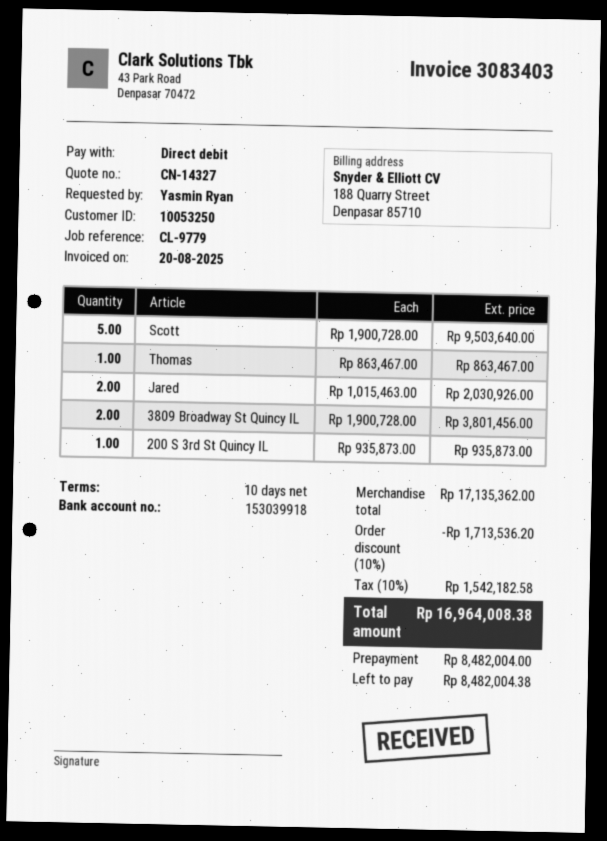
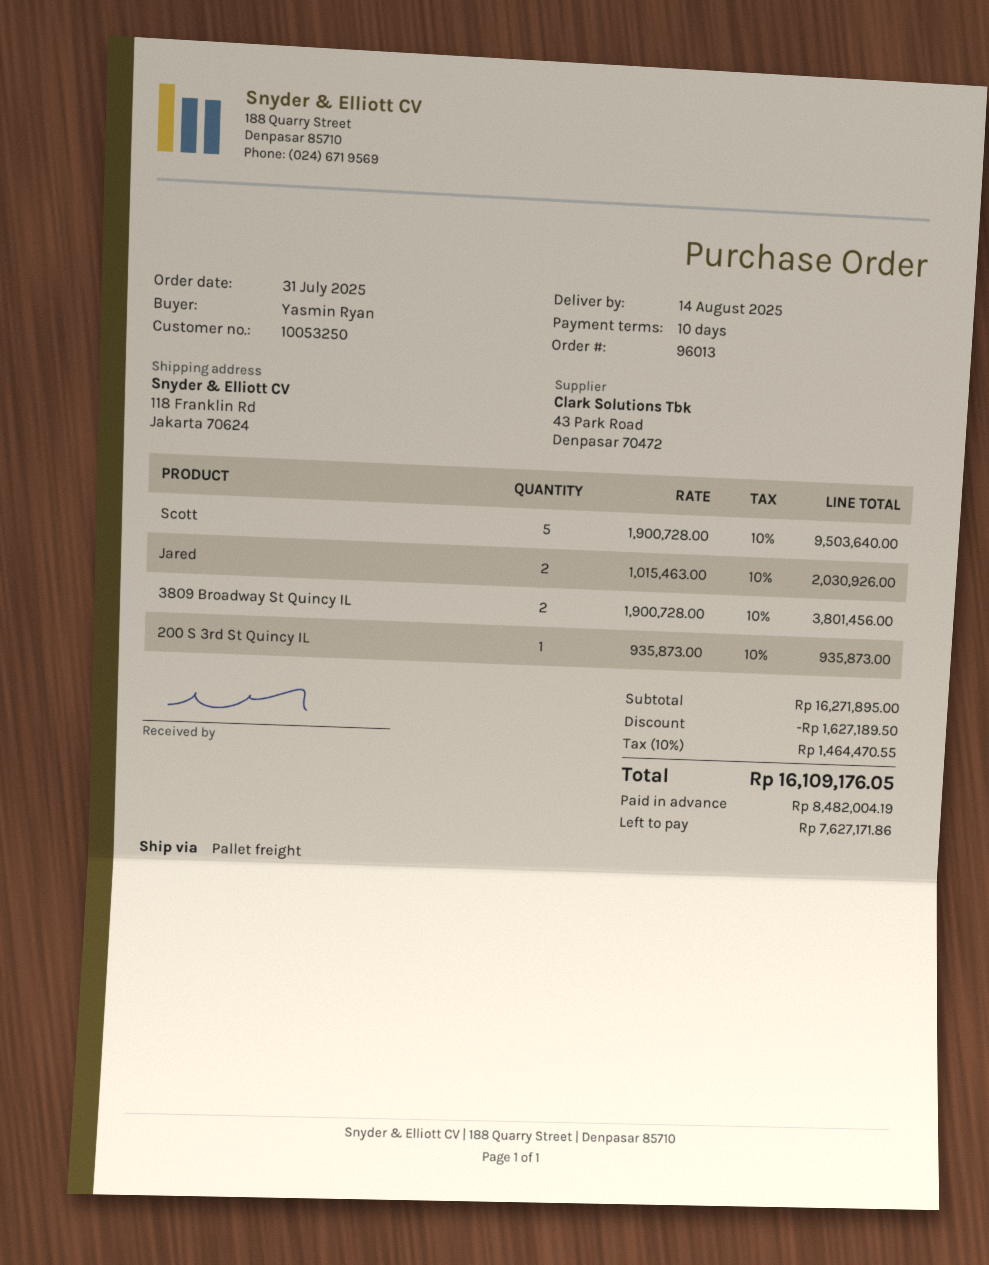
Thomas: 1 x 863467.00 = 863467.00 -> none
subtotal: 17135362.00 -> 16271895.00
discount: 1713536.20 -> 1627189.50
tax: 10% = 1542182.58 -> 10% = 1464470.55
total: 16964008.38 -> 16109176.05
deposit: 8482004.00 -> 8482004.19
balance: 8482004.38 -> 7627171.86

